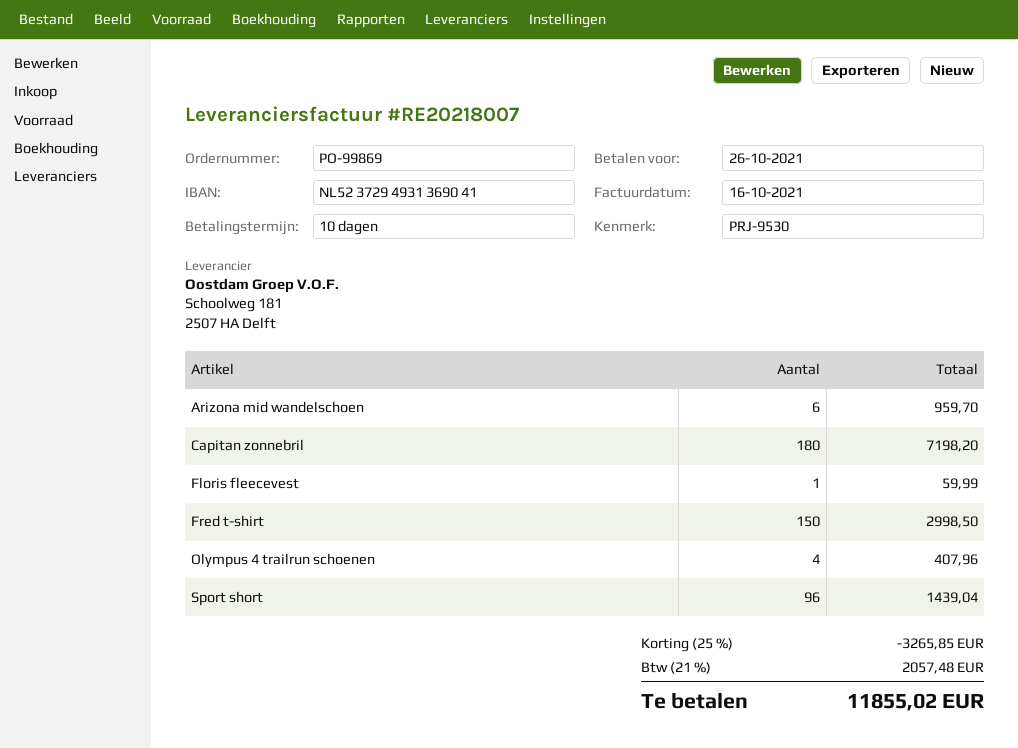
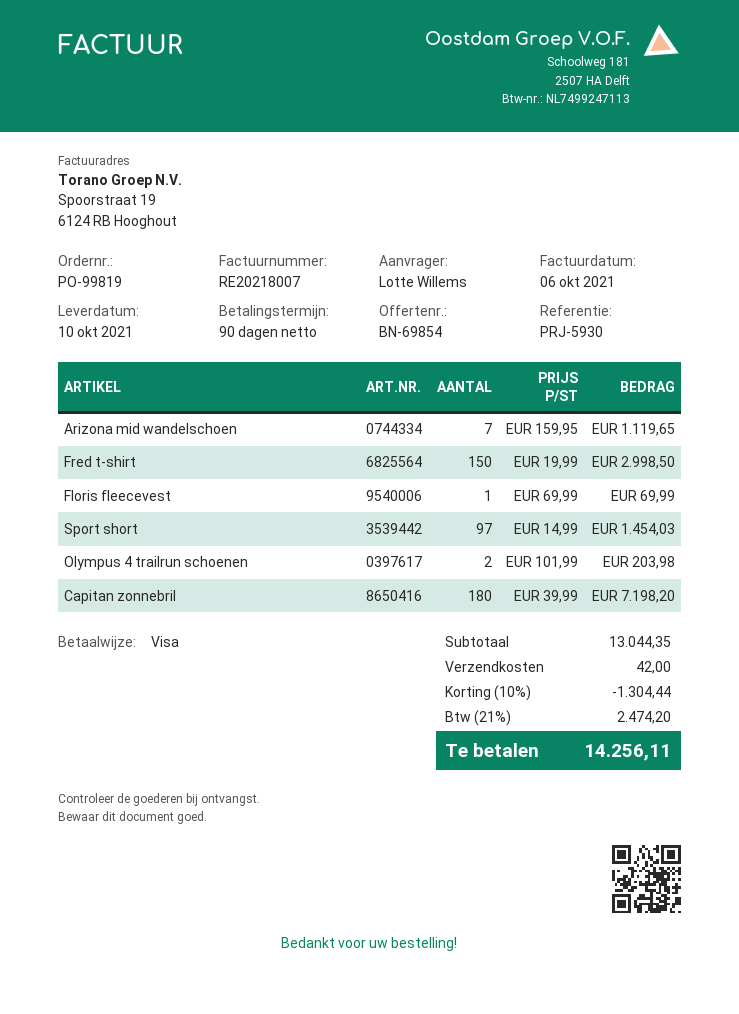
order number: PO-99869 -> PO-99819
invoice date: 2021-10-16 -> 2021-10-06
payment terms: 10 days -> 90 days
reference: PRJ-9530 -> PRJ-5930
Arizona mid wandelschoen: 6 for 959.70 -> 7 for 1119.65
Floris fleecevest: 1 for 59.99 -> 1 for 69.99
Olympus 4 trailrun schoenen: 4 for 407.96 -> 2 for 203.98
Sport short: 96 for 1439.04 -> 97 for 1454.03
discount: 25% = 3265.85 -> 10% = 1304.44
shipping: none -> 42.00
tax: 21% = 2057.48 -> 21% = 2474.20
total: 11855.02 -> 14256.11

